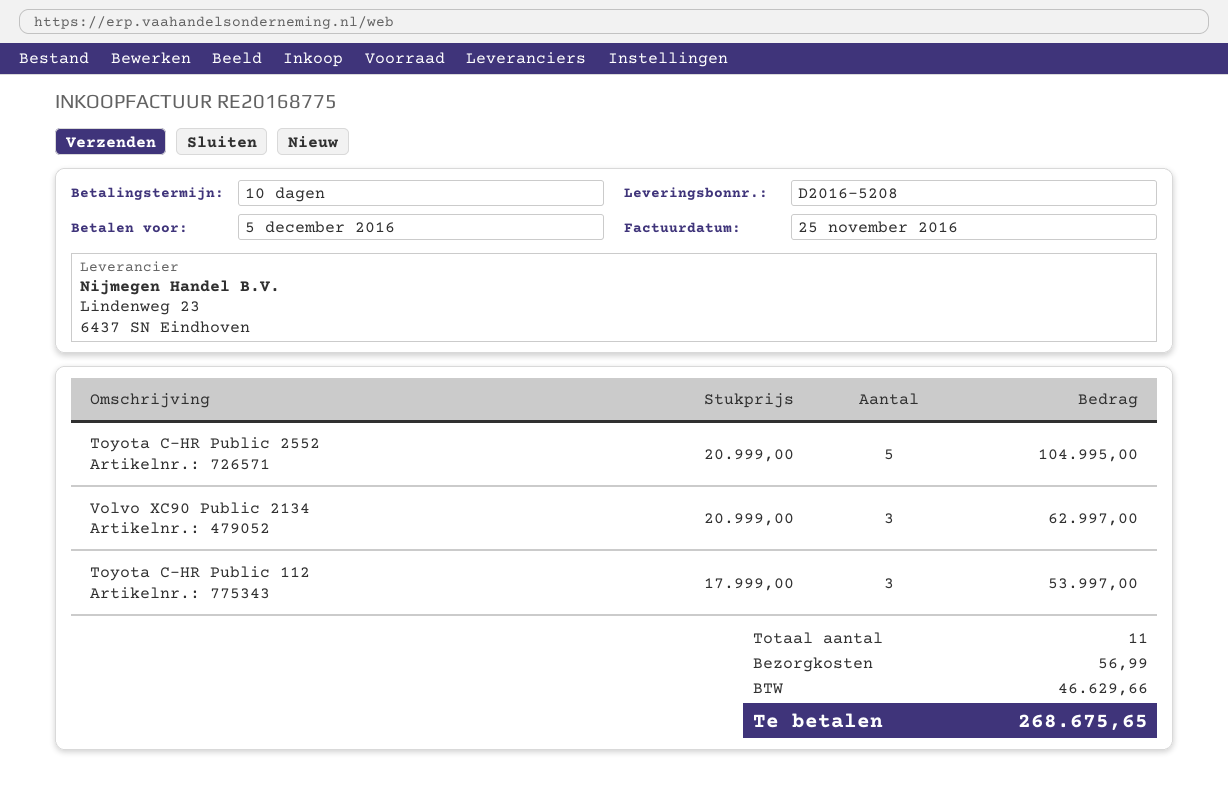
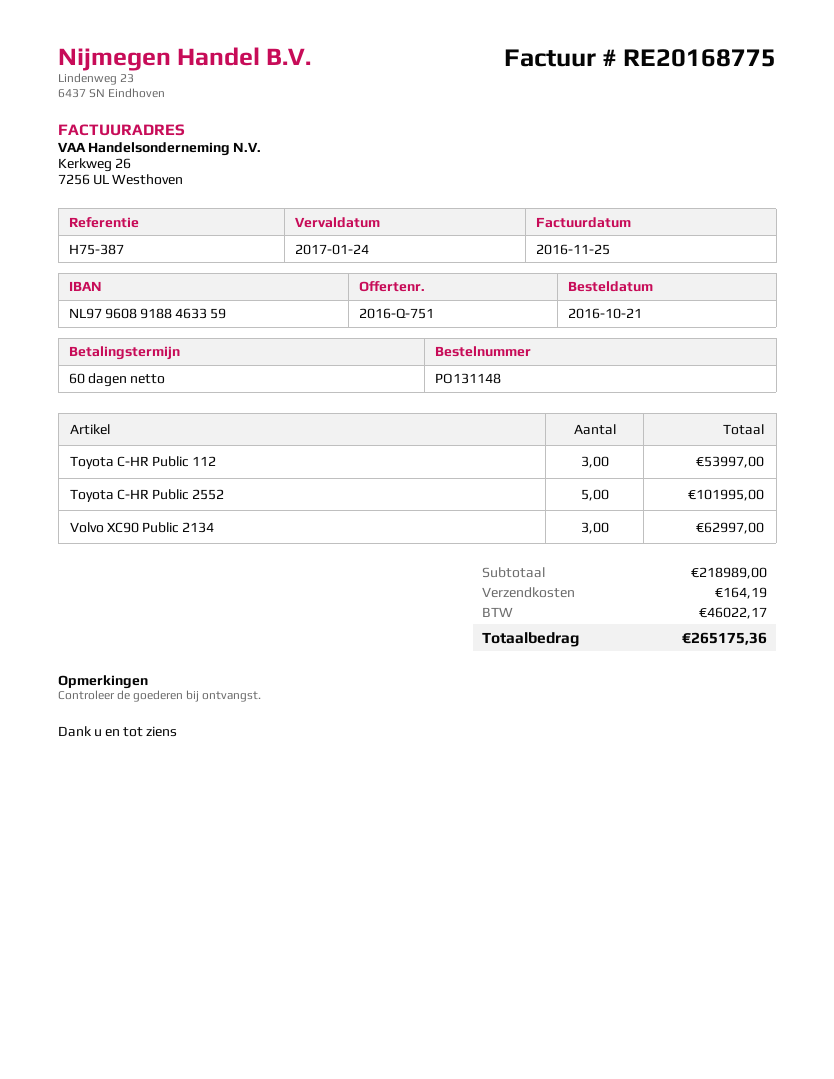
payment terms: 10 days -> 60 days
due date: 2016-12-05 -> 2017-01-24
Toyota C-HR Public 2552: 5 for 104995.00 -> 5 for 101995.00
shipping: 56.99 -> 164.19
tax: 46629.66 -> 46022.17
total: 268675.65 -> 265175.36

